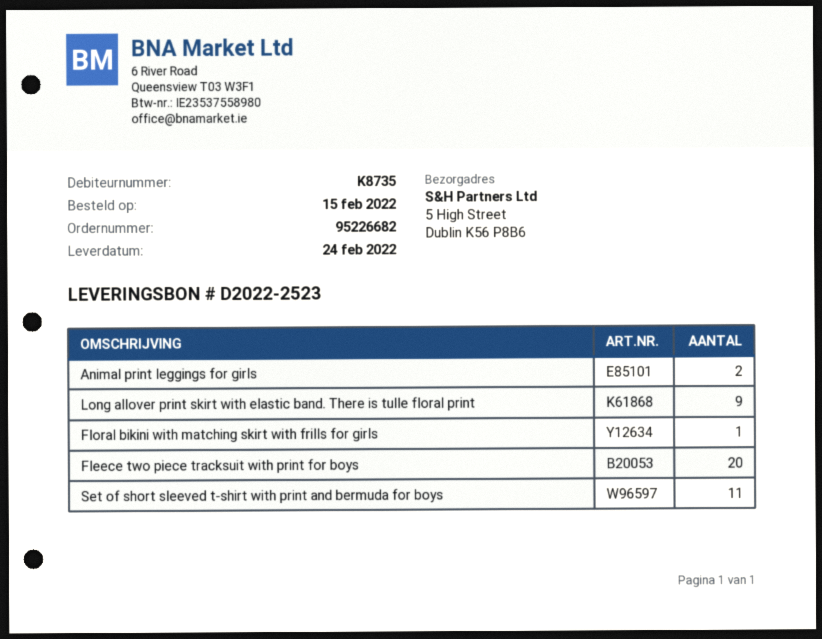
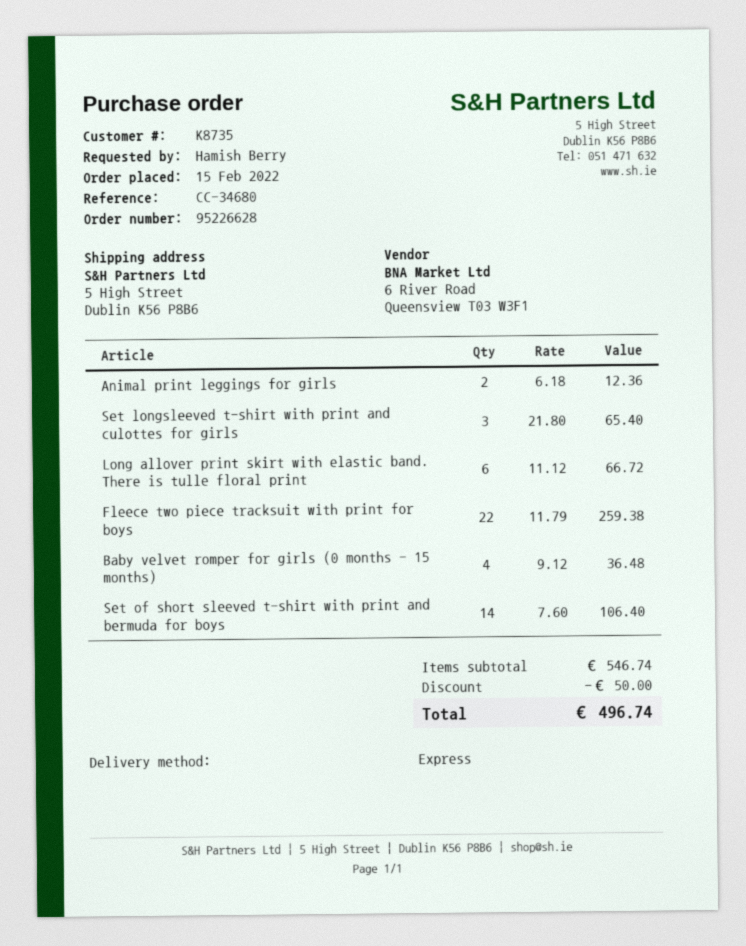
order number: 95226682 -> 95226628
Long allover print skirt with elastic band. There is tulle floral print: 9 -> 6
Floral bikini with matching skirt with frills for girls: 1 -> none
Fleece two piece tracksuit with print for boys: 20 -> 22
Set of short sleeved t-shirt with print and bermuda for boys: 11 -> 14
Set longsleeved t-shirt with print and culottes for girls: none -> 3
Baby velvet romper for girls (0 months - 15 months): none -> 4

